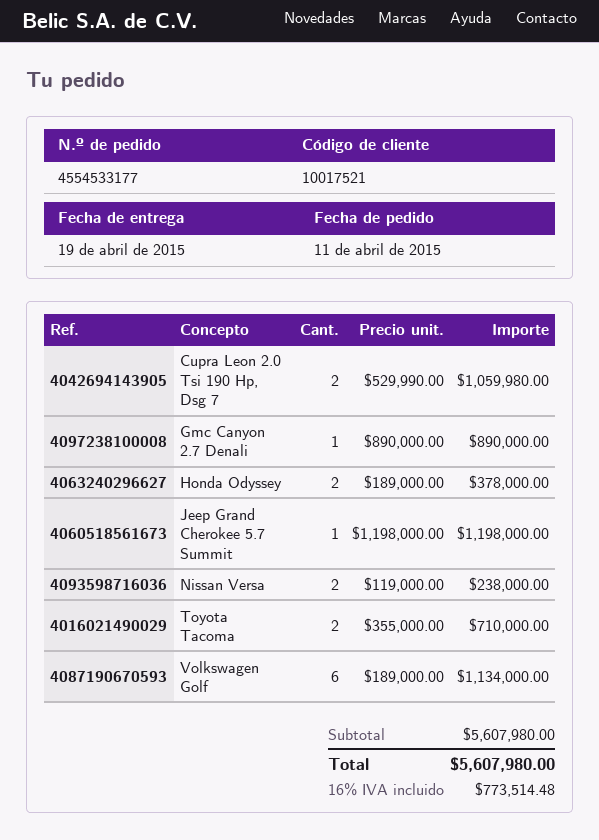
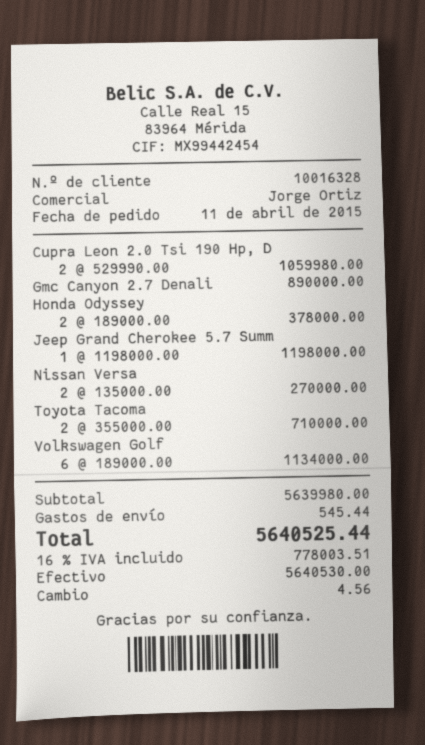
customer number: 10017521 -> 10016328
Nissan Versa: 2 x 119000.00 = 238000.00 -> 2 x 135000.00 = 270000.00
subtotal: 5607980.00 -> 5639980.00
shipping: none -> 545.44
tax: 16% = 773514.48 -> 16% = 778003.51
total: 5607980.00 -> 5640525.44

